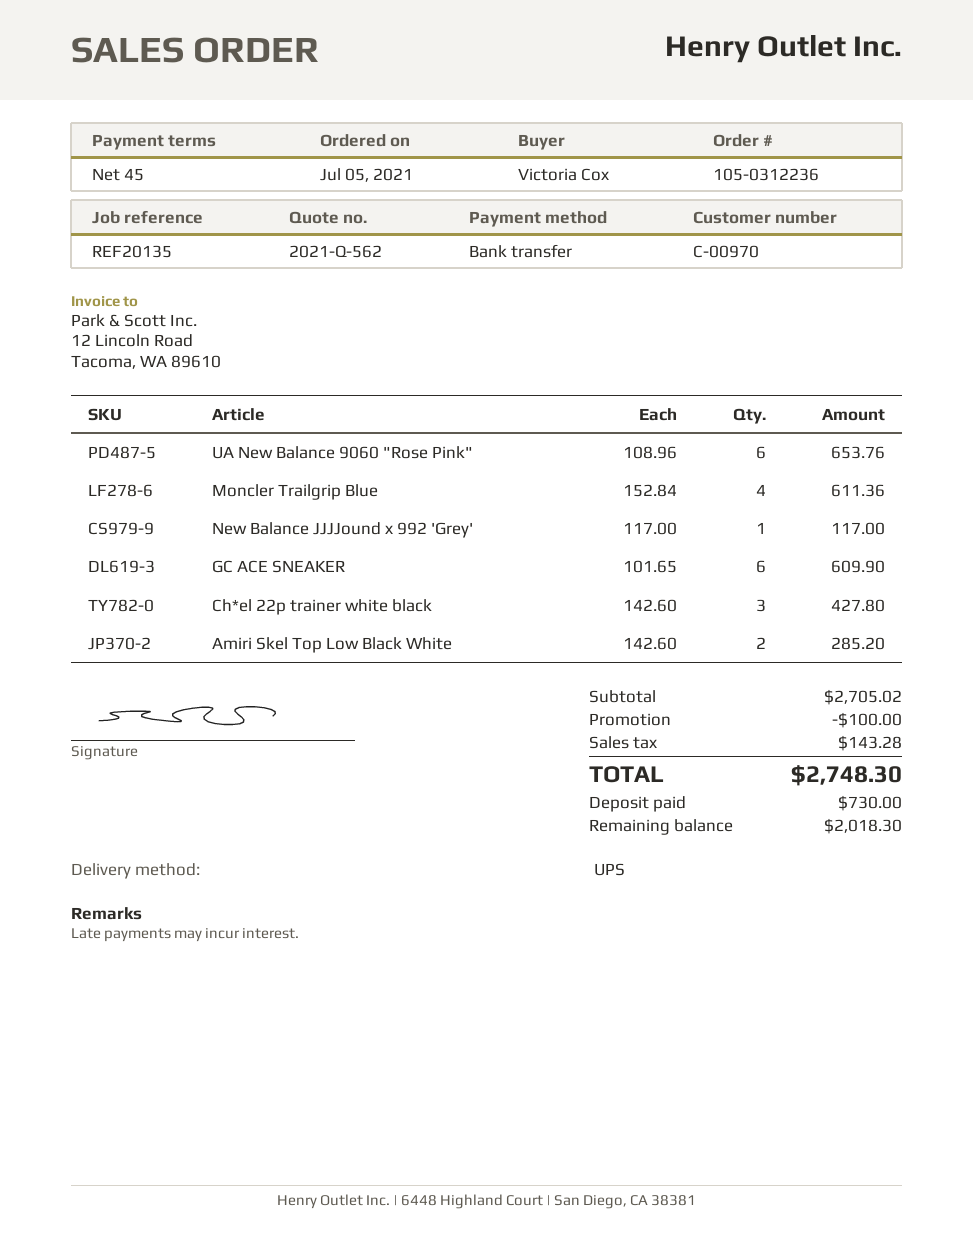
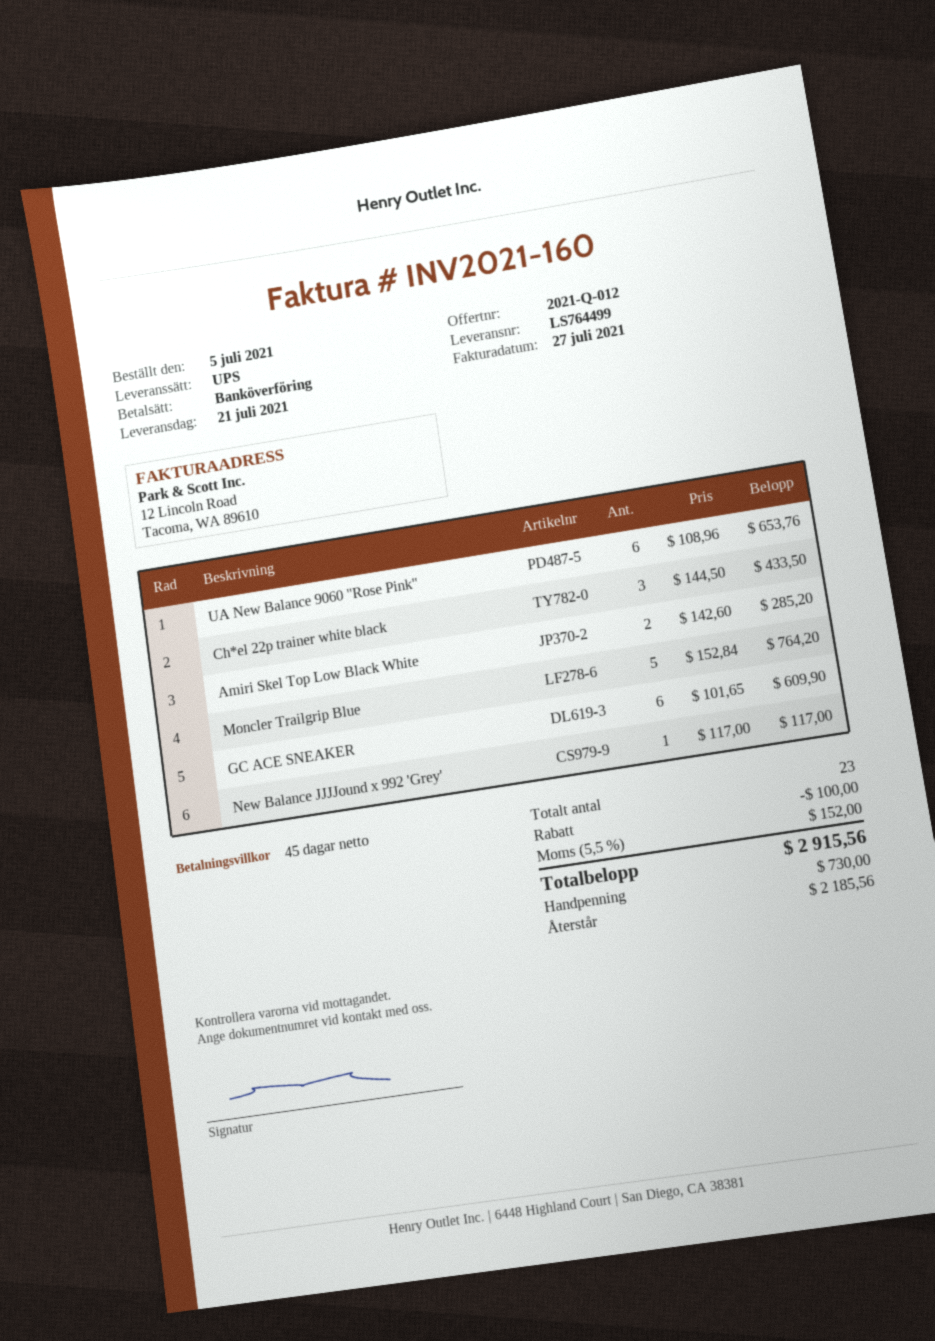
quote number: 2021-Q-562 -> 2021-Q-012
Moncler Trailgrip Blue: 4 x 152.84 = 611.36 -> 5 x 152.84 = 764.20
Ch*el 22p trainer white black: 3 x 142.60 = 427.80 -> 3 x 144.50 = 433.50
tax: 143.28 -> 152.00
total: 2748.30 -> 2915.56
balance: 2018.30 -> 2185.56

